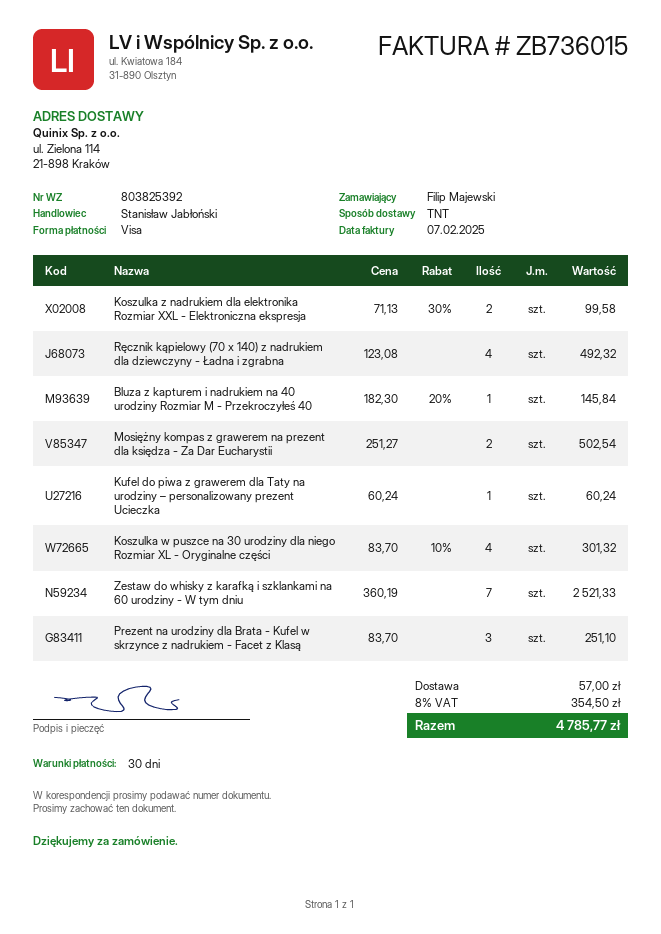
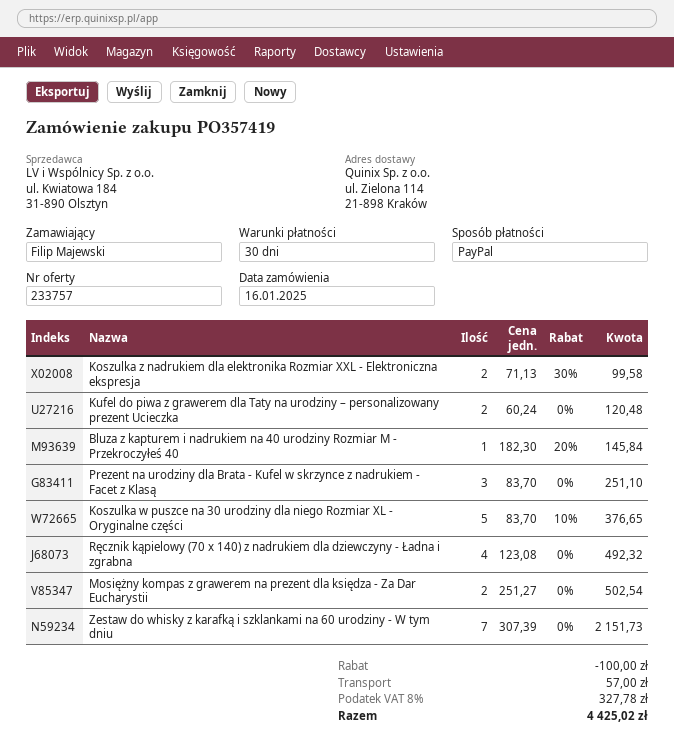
payment method: Visa -> PayPal
Kufel do piwa z grawerem dla Taty na urodziny – personalizowany prezent Ucieczka: 1 x 60.24 = 60.24 -> 2 x 60.24 = 120.48
Koszulka w puszce na 30 urodziny dla niego Rozmiar XL - Oryginalne części: 4 x 83.70 - 10% = 301.32 -> 5 x 83.70 - 10% = 376.65
Zestaw do whisky z karafką i szklankami na 60 urodziny - W tym dniu: 7 x 360.19 = 2521.33 -> 7 x 307.39 = 2151.73
discount: none -> 100.00
tax: 8% = 354.50 -> 8% = 327.78
total: 4785.77 -> 4425.02

